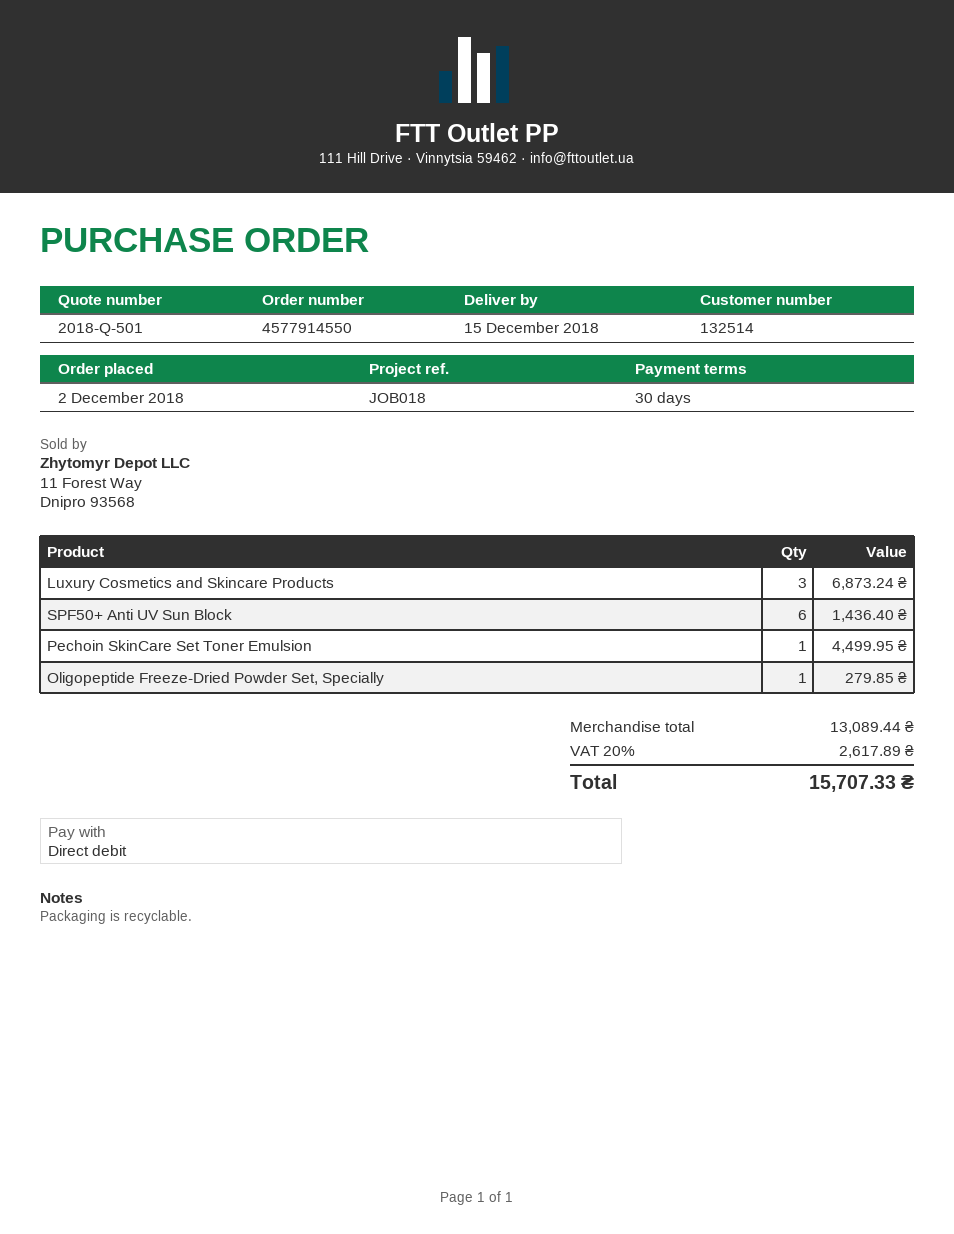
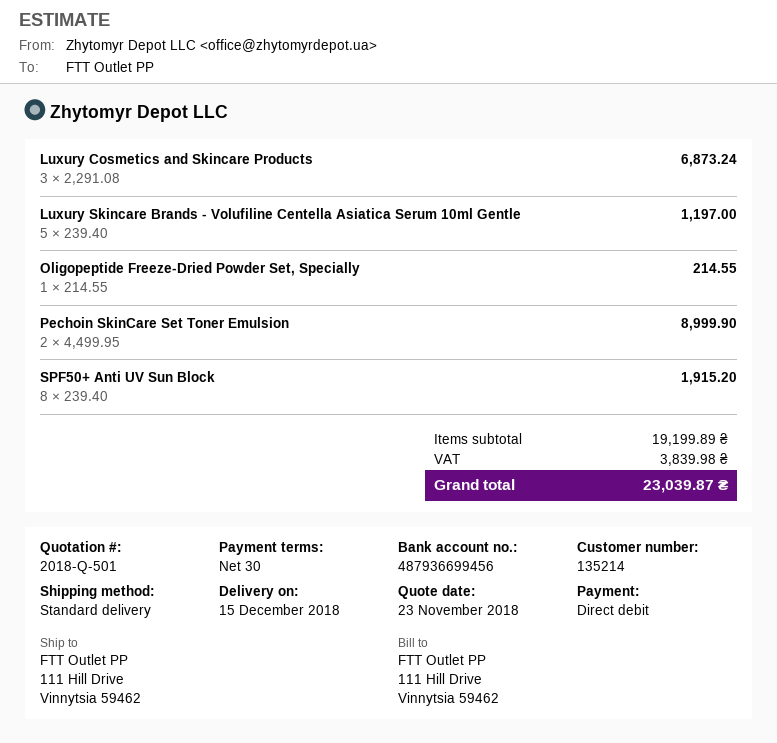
customer number: 132514 -> 135214
SPF50+ Anti UV Sun Block: 6 for 1436.40 -> 8 for 1915.20
Pechoin SkinCare Set Toner Emulsion: 1 for 4499.95 -> 2 for 8999.90
Oligopeptide Freeze-Dried Powder Set, Specially: 1 for 279.85 -> 1 for 214.55
Luxury Skincare Brands - Volufiline Centella Asiatica Serum 10ml Gentle: none -> 5 for 1197.00
subtotal: 13089.44 -> 19199.89
tax: 2617.89 -> 3839.98
total: 15707.33 -> 23039.87

